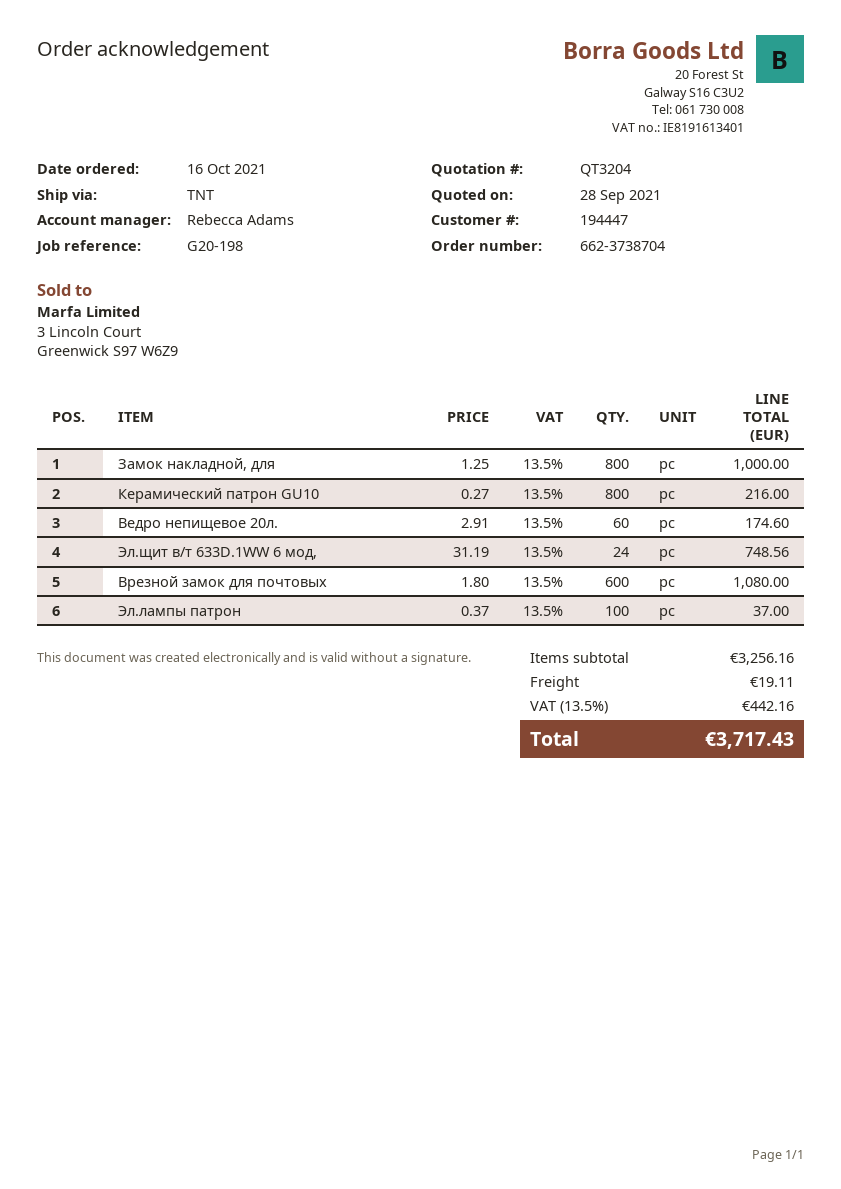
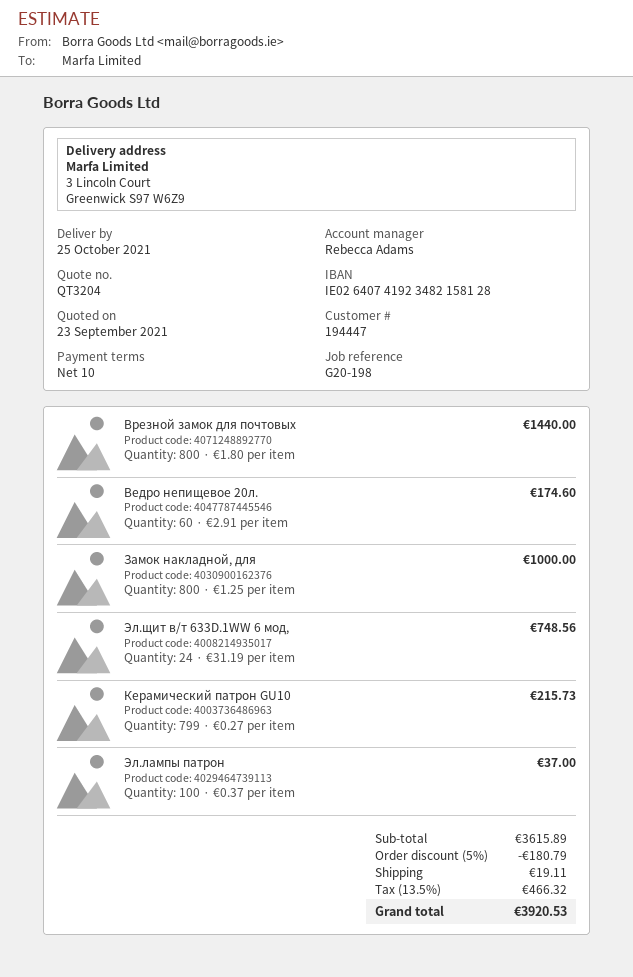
quote date: 2021-09-28 -> 2021-09-23
Керамический патрон GU10: 800 x 0.27 = 216.00 -> 799 x 0.27 = 215.73
Врезной замок для почтовых: 600 x 1.80 = 1080.00 -> 800 x 1.80 = 1440.00
subtotal: 3256.16 -> 3615.89
discount: none -> 5% = 180.79
tax: 13.5% = 442.16 -> 13.5% = 466.32
total: 3717.43 -> 3920.53

